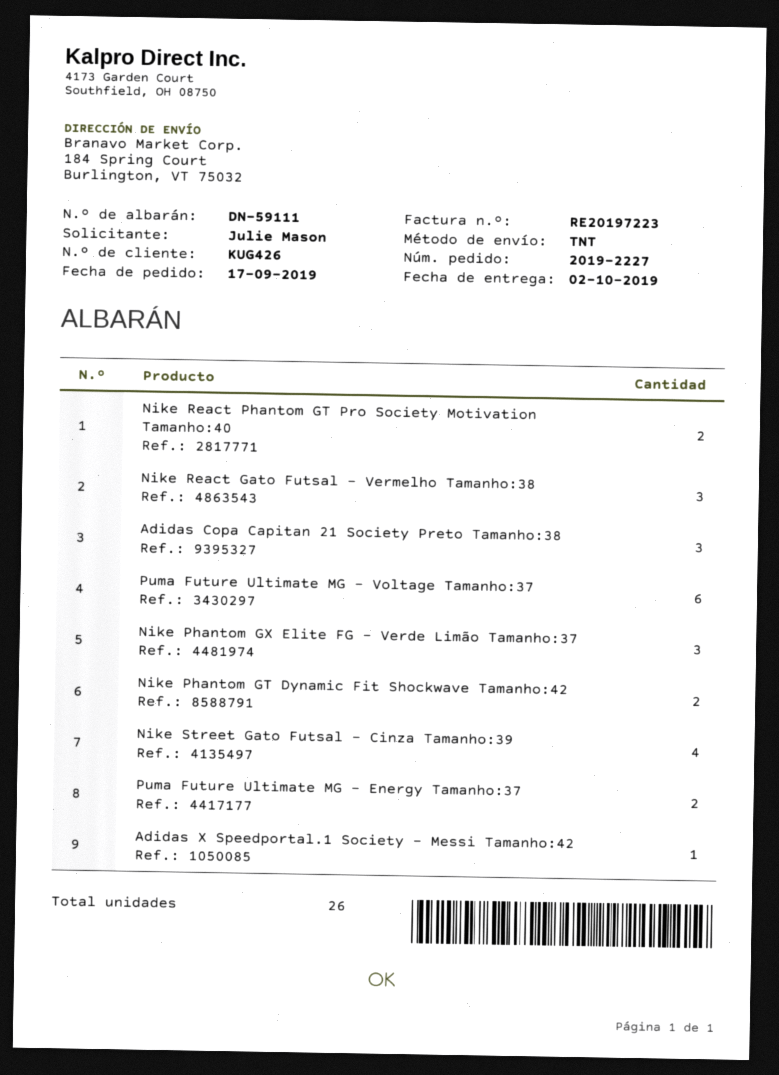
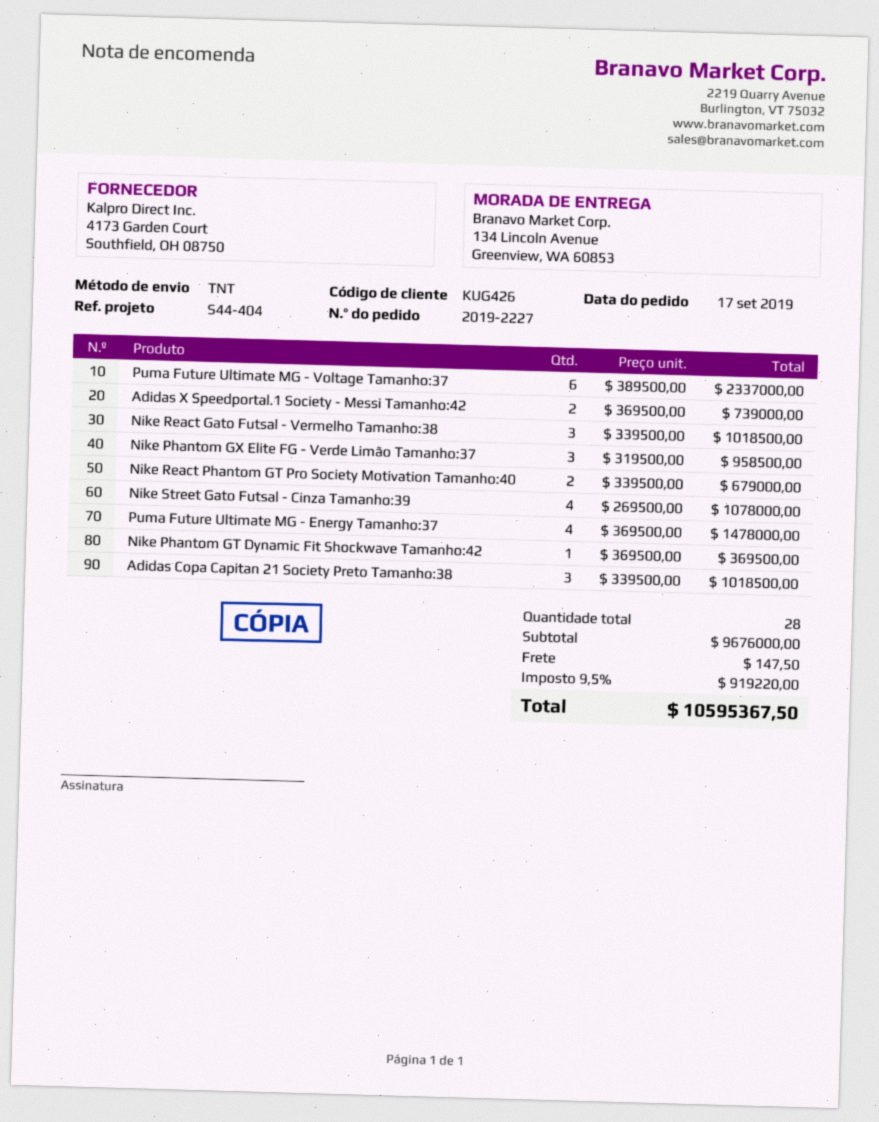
ship to: 184 Spring Court, Burlington, VT 75032 -> 134 Lincoln Avenue, Greenview, WA 60853
Nike Phantom GT Dynamic Fit Shockwave Tamanho:42: 2 -> 1
Puma Future Ultimate MG - Energy Tamanho:37: 2 -> 4
Adidas X Speedportal.1 Society - Messi Tamanho:42: 1 -> 2
total quantity: 26 -> 28

